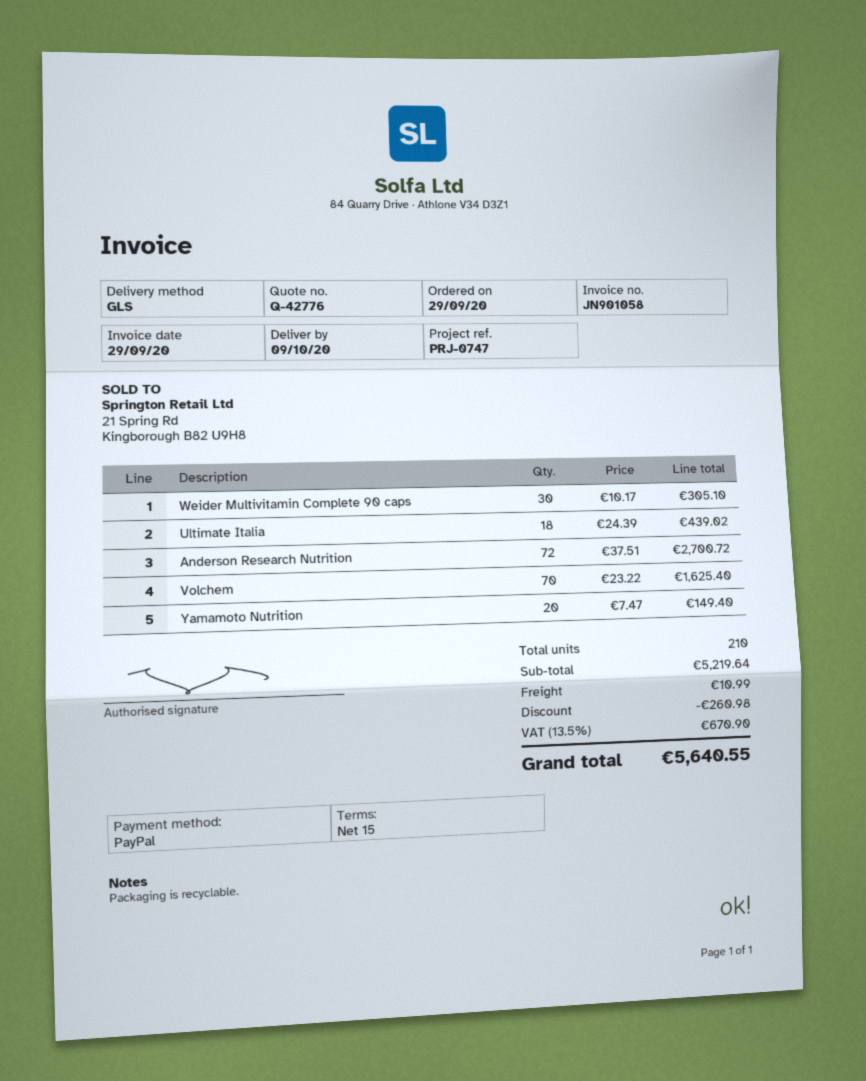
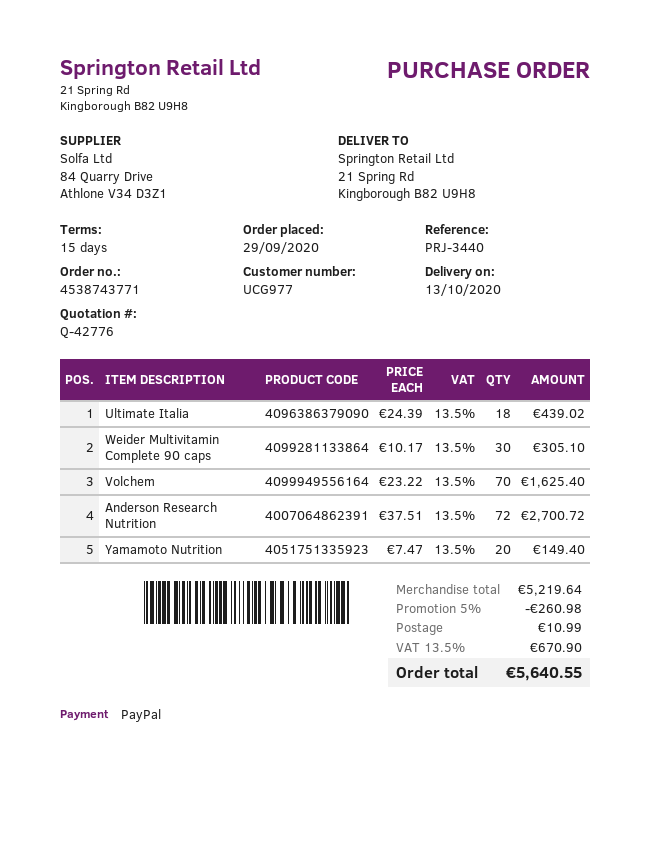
delivery date: 2020-10-09 -> 2020-10-13
reference: PRJ-0747 -> PRJ-3440

